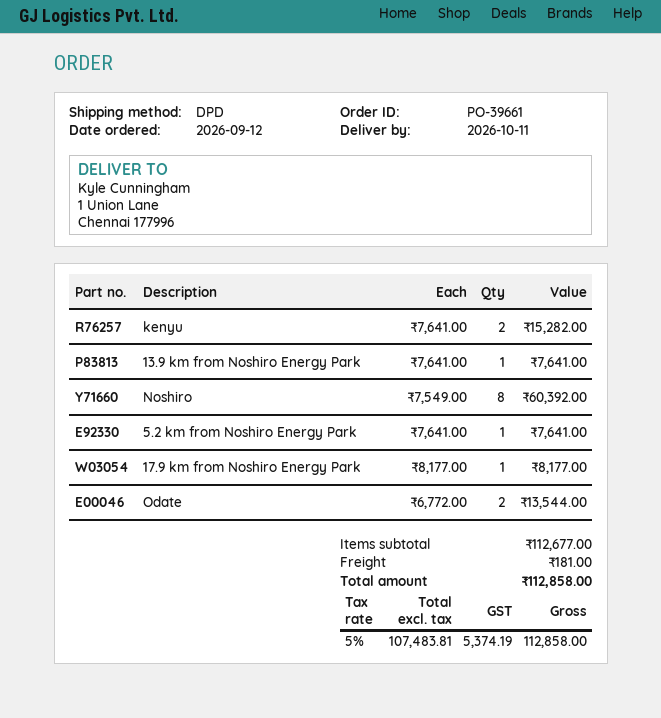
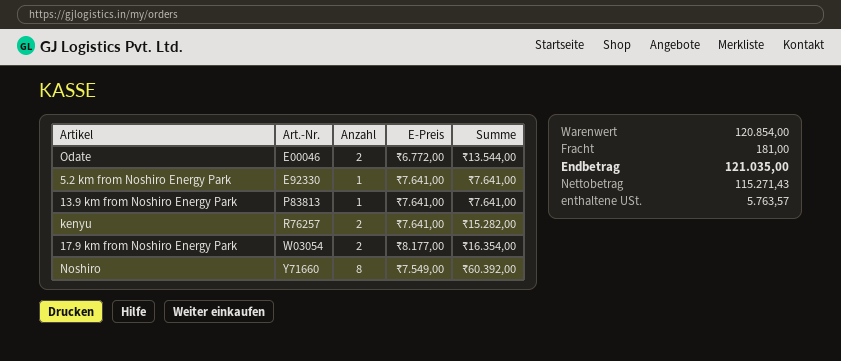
17.9 km from Noshiro Energy Park: 1 x 8177.00 = 8177.00 -> 2 x 8177.00 = 16354.00
subtotal: 112677.00 -> 120854.00
net: 107483.81 -> 115271.43
tax: 5374.19 -> 5763.57
total: 112858.00 -> 121035.00

